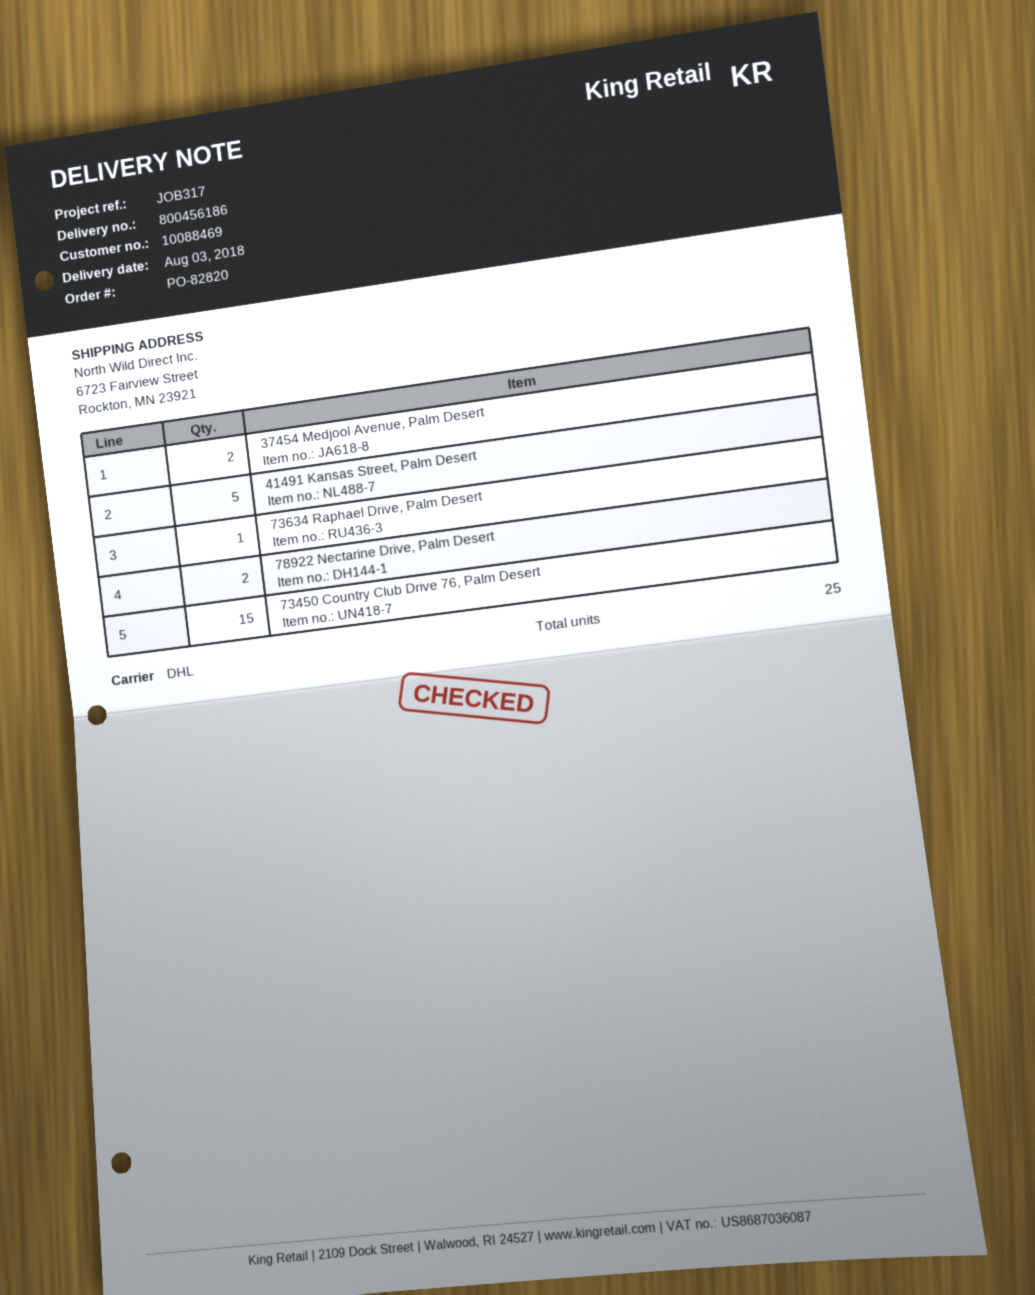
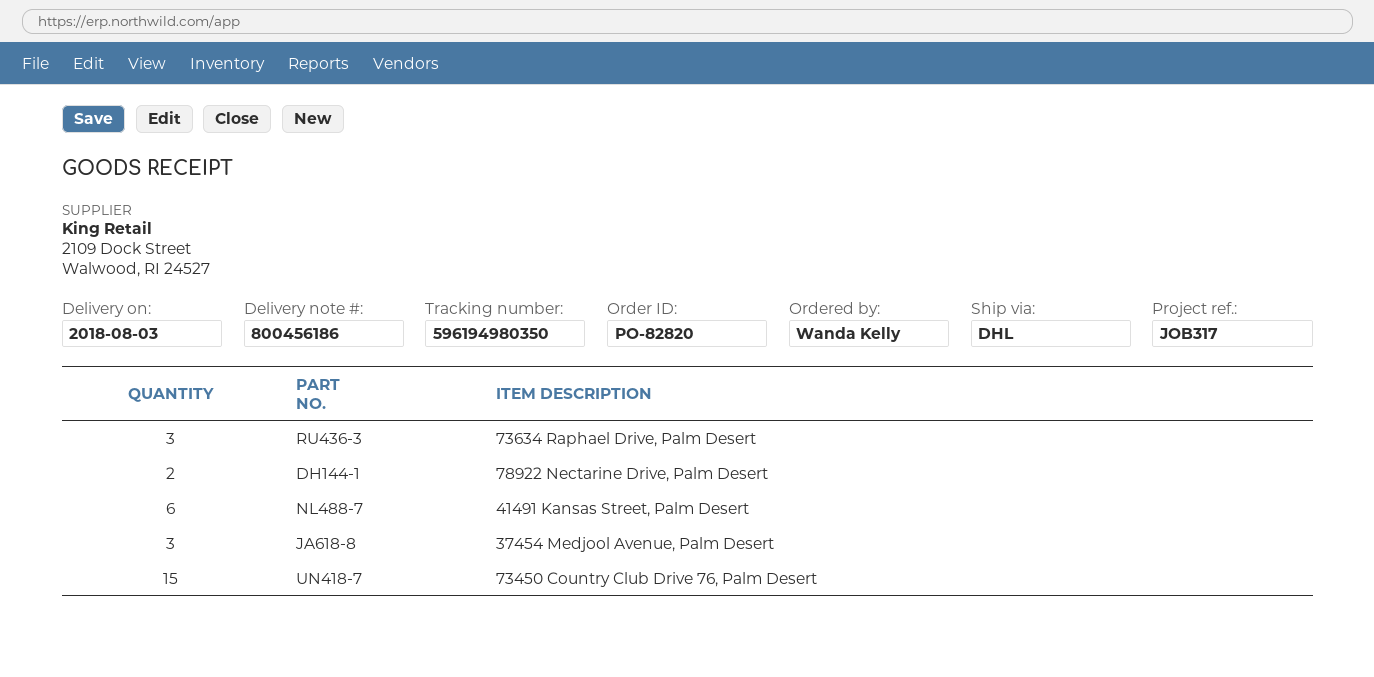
37454 Medjool Avenue, Palm Desert: 2 -> 3
41491 Kansas Street, Palm Desert: 5 -> 6
73634 Raphael Drive, Palm Desert: 1 -> 3

